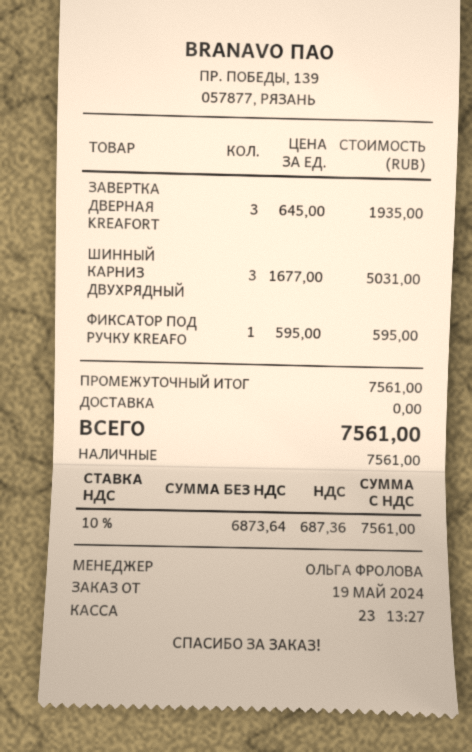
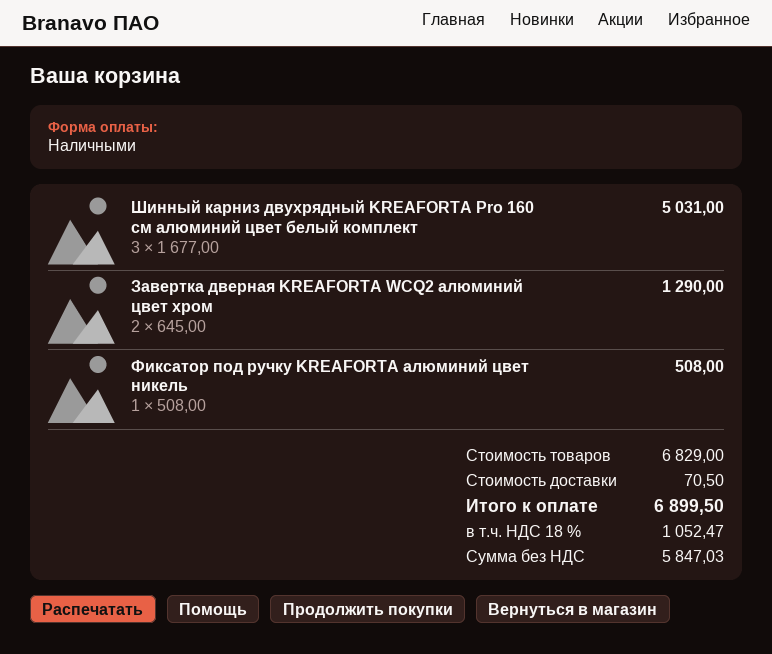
ЗАВЕРТКА ДВЕРНАЯ KREAFORT: 3 x 645.00 = 1935.00 -> 2 x 645.00 = 1290.00
ФИКСАТОР ПОД РУЧКУ KREAFO: 1 x 595.00 = 595.00 -> 1 x 508.00 = 508.00
subtotal: 7561.00 -> 6829.00
shipping: 0.00 -> 70.50
net: 6873.64 -> 5847.03
tax: 10% = 687.36 -> 18% = 1052.47
total: 7561.00 -> 6899.50

